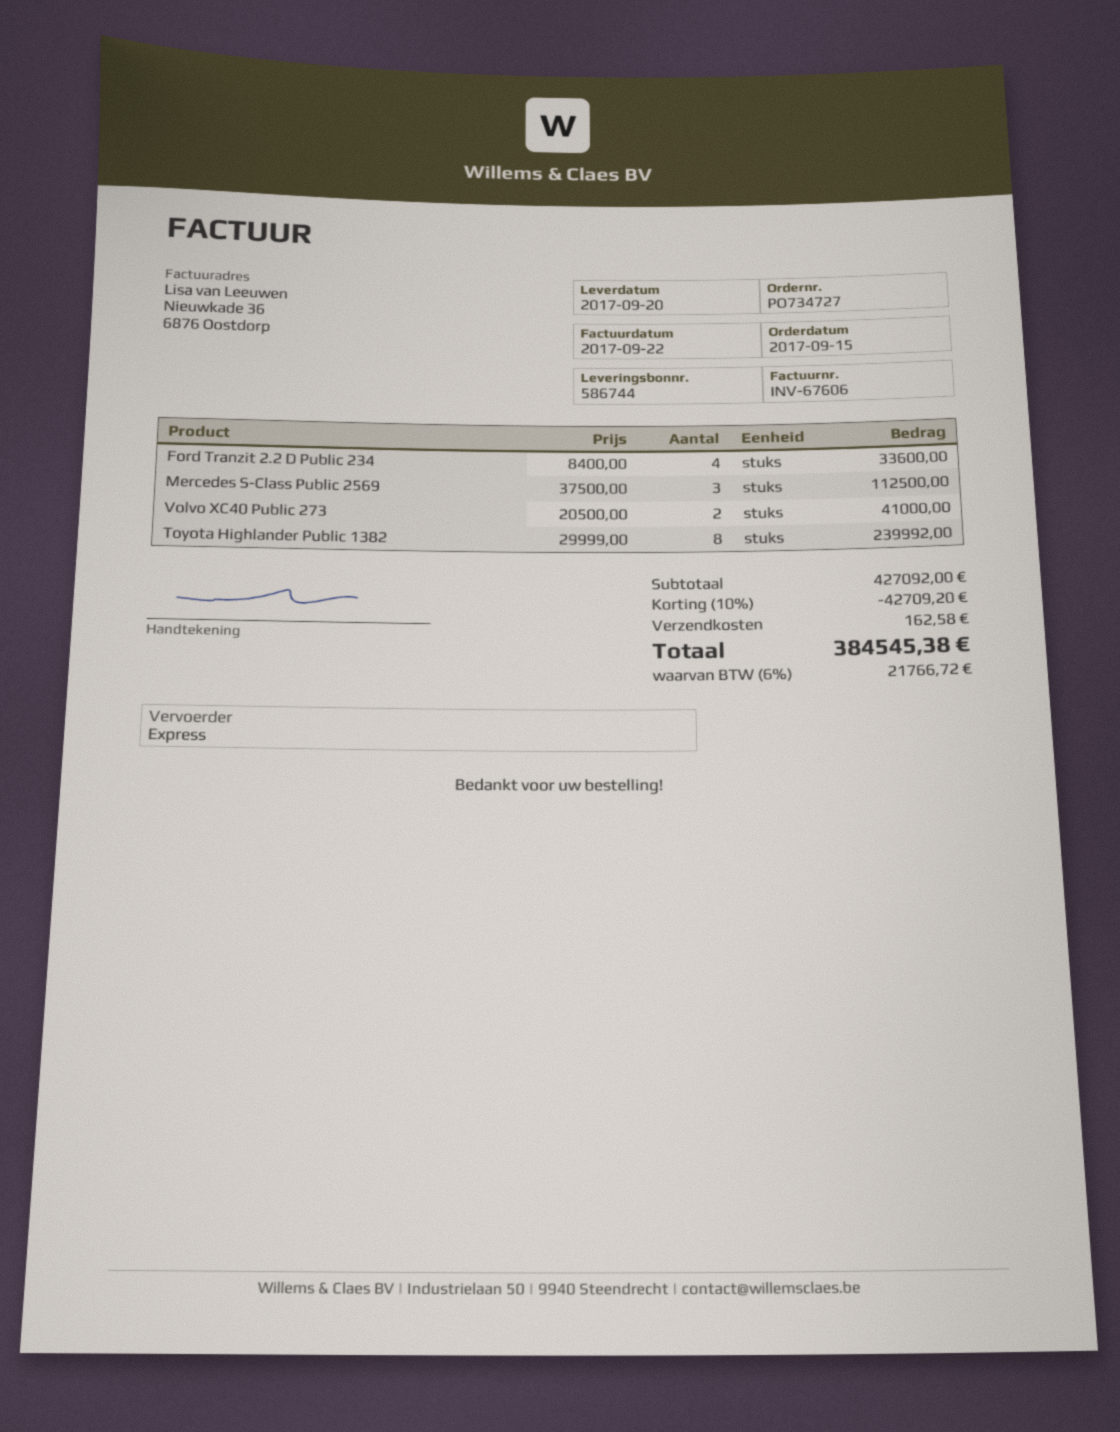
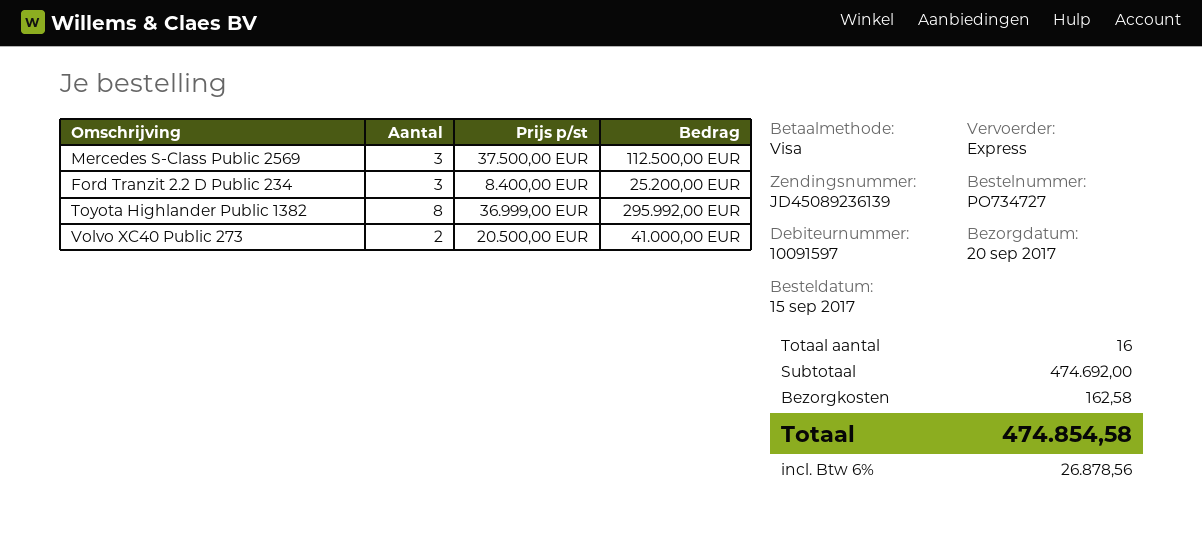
Ford Tranzit 2.2 D Public 234: 4 x 8400.00 = 33600.00 -> 3 x 8400.00 = 25200.00
Toyota Highlander Public 1382: 8 x 29999.00 = 239992.00 -> 8 x 36999.00 = 295992.00
subtotal: 427092.00 -> 474692.00
discount: 10% = 42709.20 -> none
tax: 6% = 21766.72 -> 6% = 26878.56
total: 384545.38 -> 474854.58

